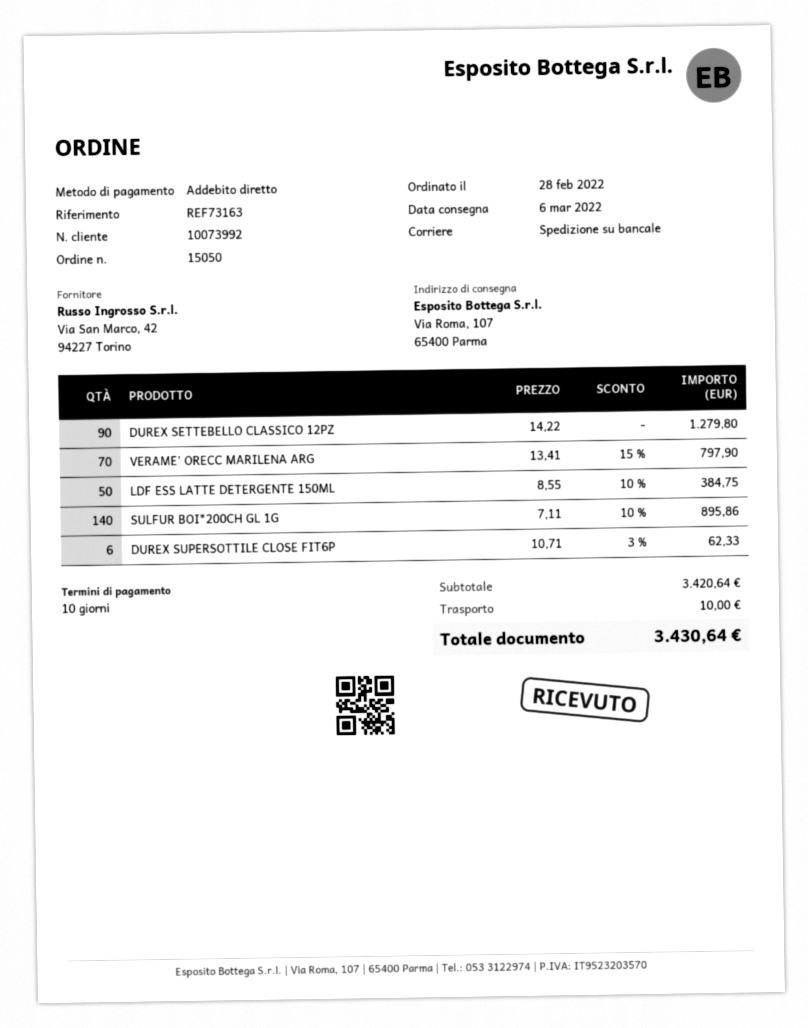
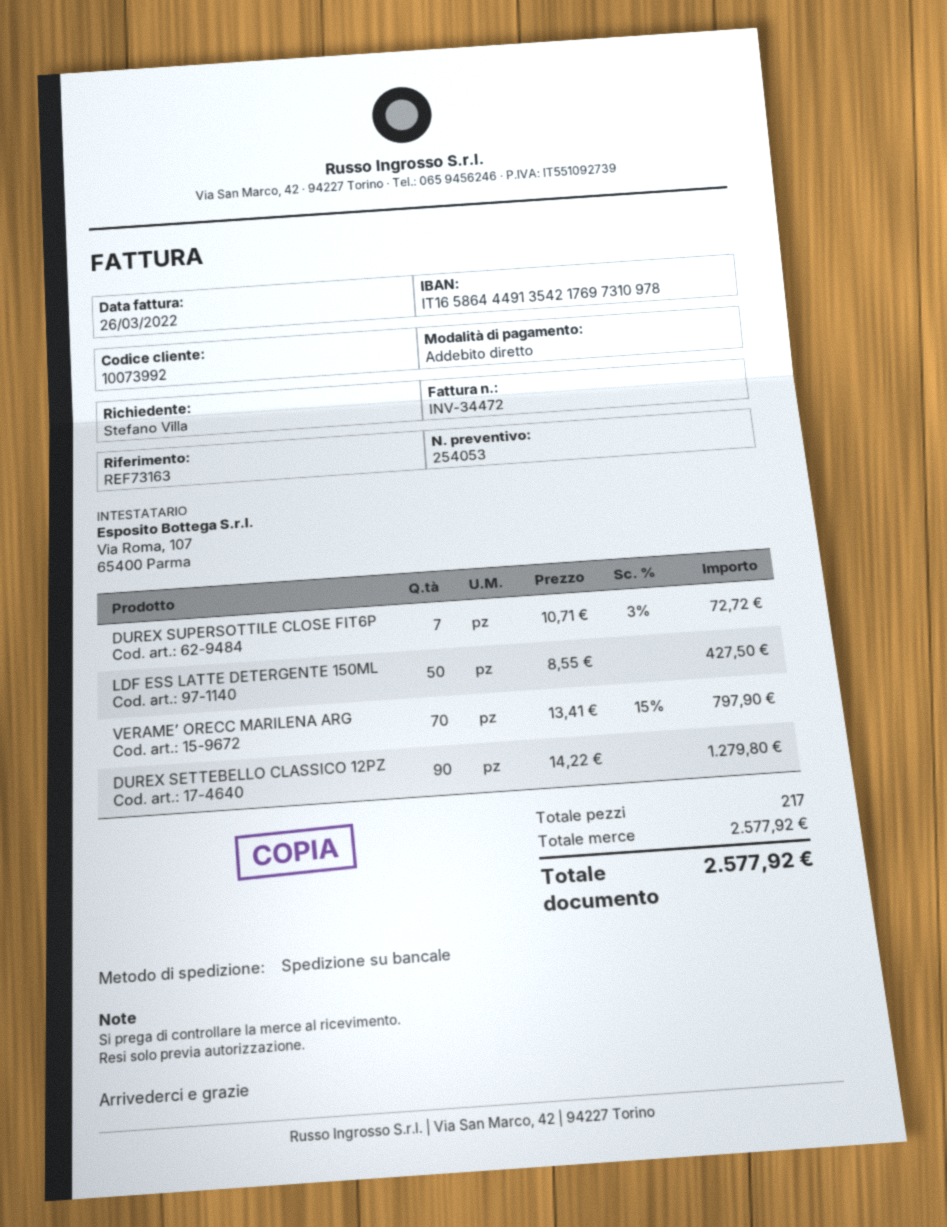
LDF ESS LATTE DETERGENTE 150ML: 50 x 8.55 - 10% = 384.75 -> 50 x 8.55 = 427.50
SULFUR BOI*200CH GL 1G: 140 x 7.11 - 10% = 895.86 -> none
DUREX SUPERSOTTILE CLOSE FIT6P: 6 x 10.71 - 3% = 62.33 -> 7 x 10.71 - 3% = 72.72
subtotal: 3420.64 -> 2577.92
shipping: 10.00 -> none
total: 3430.64 -> 2577.92

